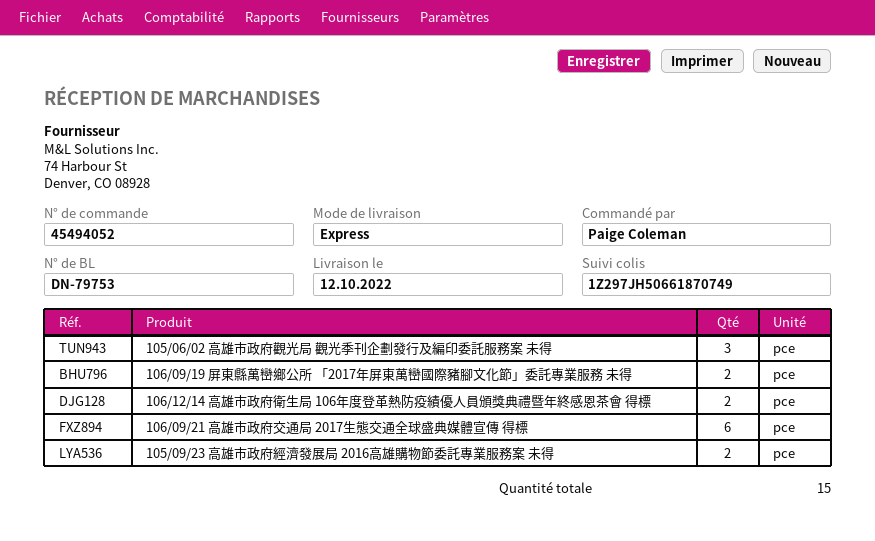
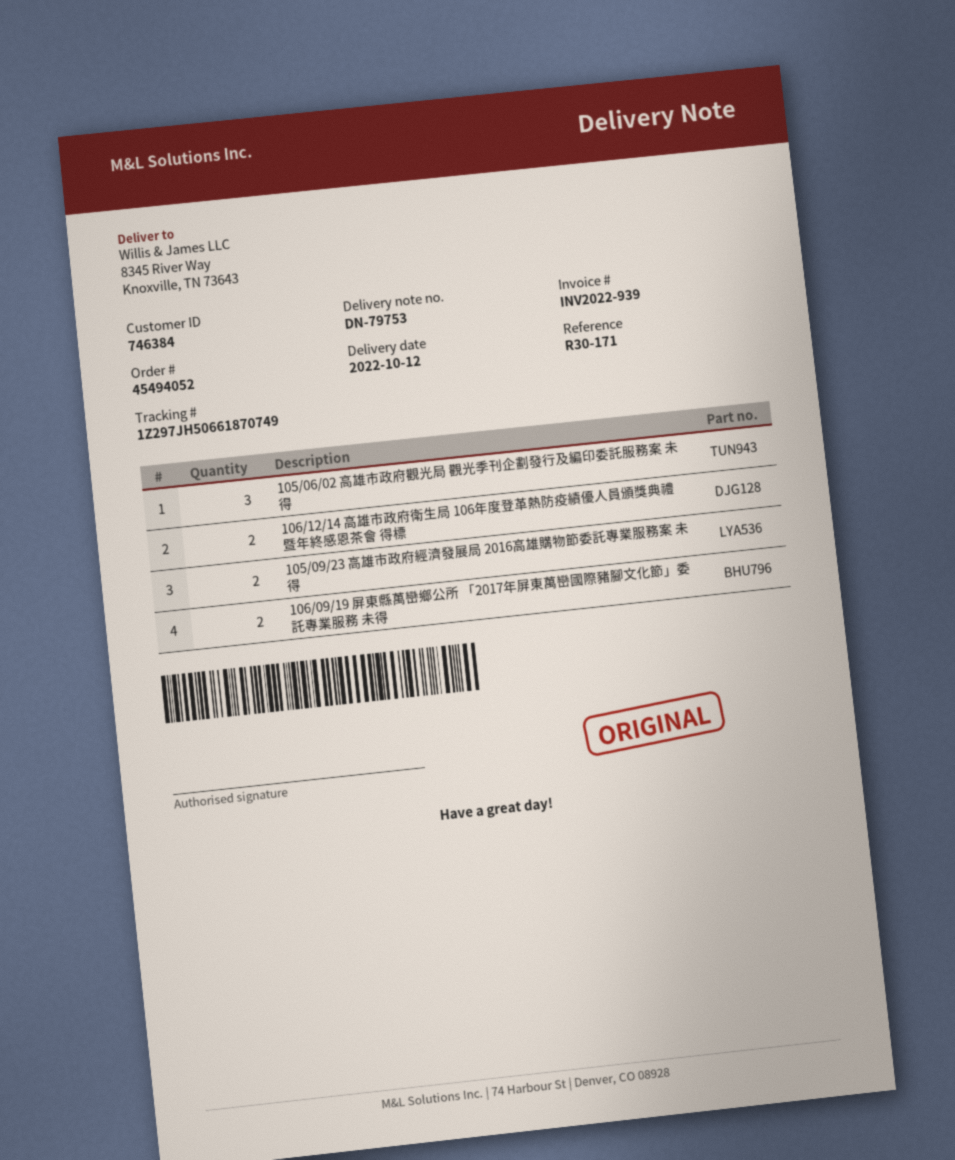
106/09/21 高雄市政府交通局 2017生態交通全球盛典媒體宣傳 得標: 6 -> none

